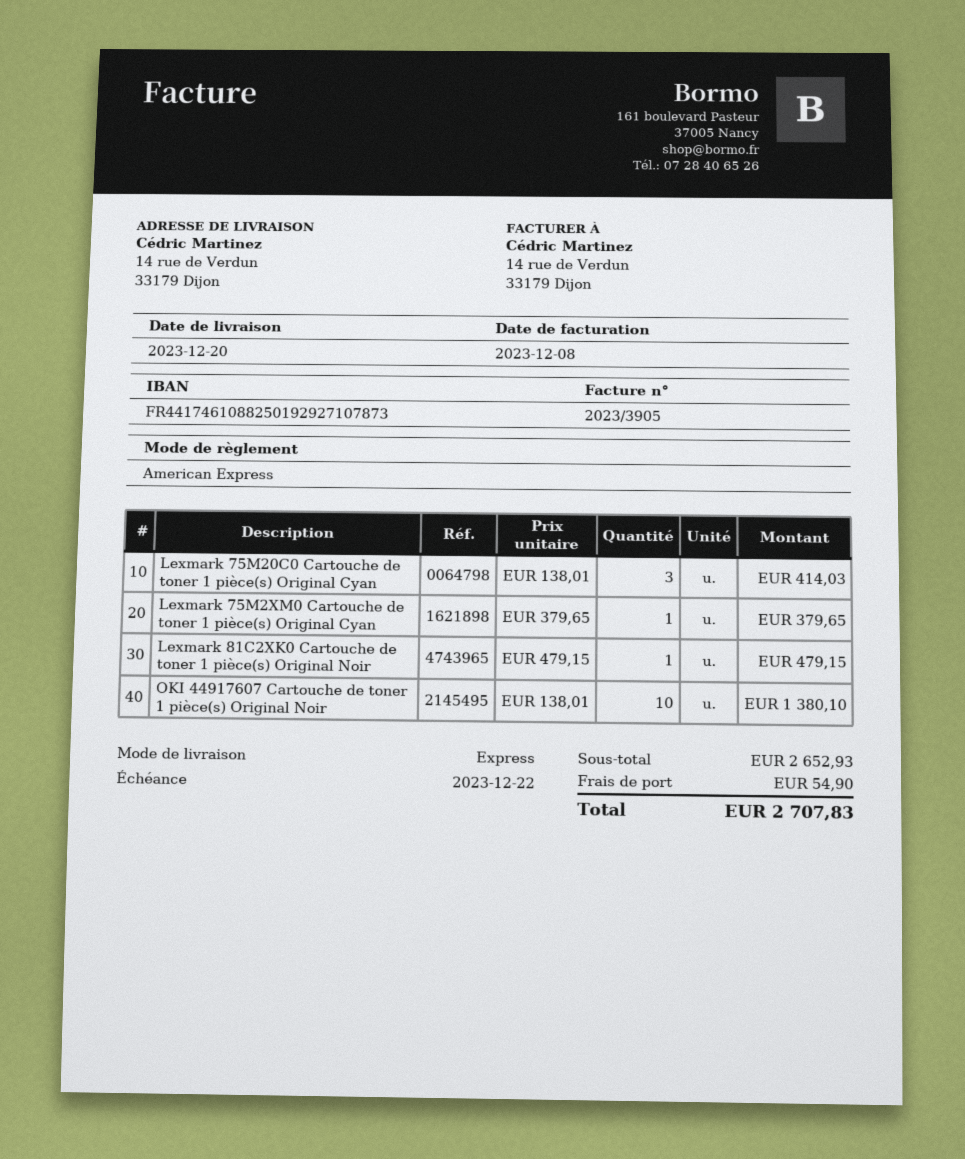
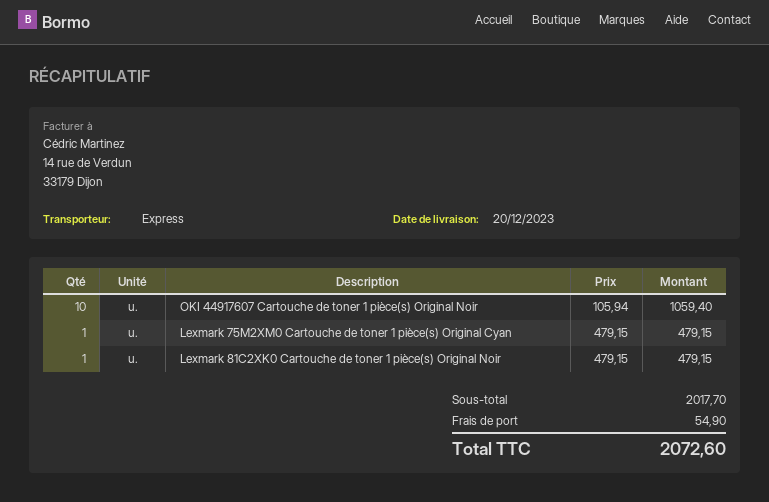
Lexmark 75M20C0 Cartouche de toner 1 pièce(s) Original Cyan: 3 x 138.01 = 414.03 -> none
Lexmark 75M2XM0 Cartouche de toner 1 pièce(s) Original Cyan: 1 x 379.65 = 379.65 -> 1 x 479.15 = 479.15
OKI 44917607 Cartouche de toner 1 pièce(s) Original Noir: 10 x 138.01 = 1380.10 -> 10 x 105.94 = 1059.40
subtotal: 2652.93 -> 2017.70
total: 2707.83 -> 2072.60

